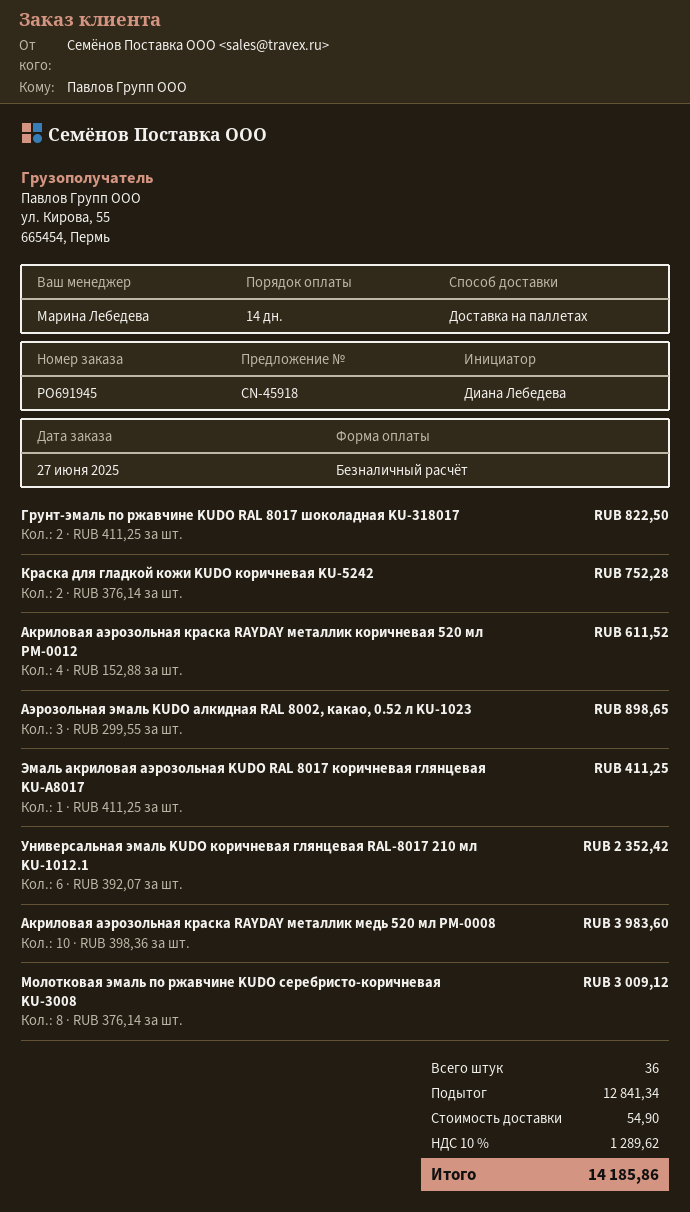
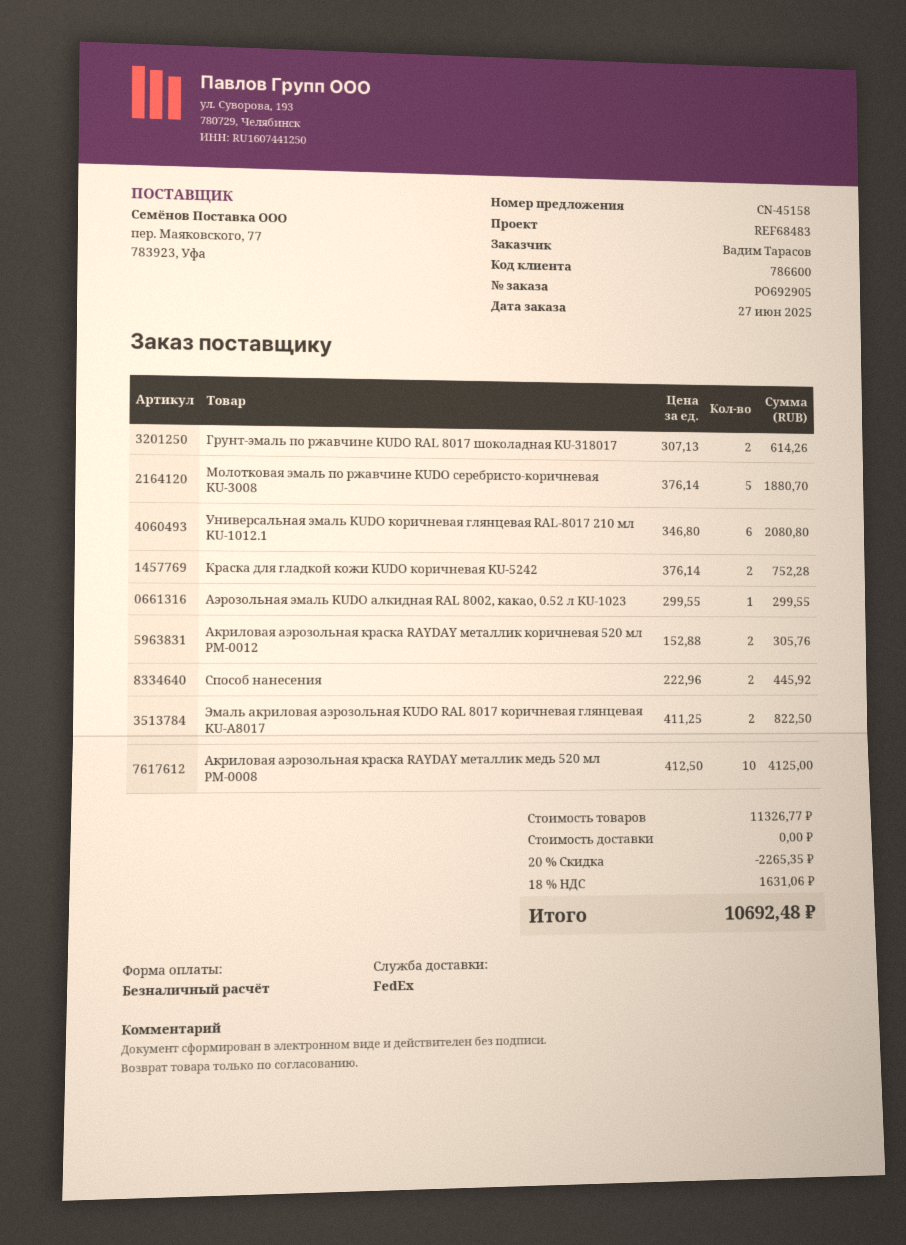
quote number: CN-45918 -> CN-45158
order number: PO691945 -> PO692905
ordered by: Диана Лебедева -> Вадим Тарасов
shipping method: pallet freight -> FedEx
Грунт-эмаль по ржавчине KUDO RAL 8017 шоколадная KU-318017: 2 x 411.25 = 822.50 -> 2 x 307.13 = 614.26
Акриловая аэрозольная краска RAYDAY металлик коричневая 520 мл PM-0012: 4 x 152.88 = 611.52 -> 2 x 152.88 = 305.76
Аэрозольная эмаль KUDO алкидная RAL 8002, какао, 0.52 л KU-1023: 3 x 299.55 = 898.65 -> 1 x 299.55 = 299.55
Эмаль акриловая аэрозольная KUDO RAL 8017 коричневая глянцевая KU-A8017: 1 x 411.25 = 411.25 -> 2 x 411.25 = 822.50
Универсальная эмаль KUDO коричневая глянцевая RAL-8017 210 мл KU-1012.1: 6 x 392.07 = 2352.42 -> 6 x 346.80 = 2080.80
Акриловая аэрозольная краска RAYDAY металлик медь 520 мл PM-0008: 10 x 398.36 = 3983.60 -> 10 x 412.50 = 4125.00
Молотковая эмаль по ржавчине KUDO серебристо-коричневая KU-3008: 8 x 376.14 = 3009.12 -> 5 x 376.14 = 1880.70
Способ нанесения: none -> 2 x 222.96 = 445.92
subtotal: 12841.34 -> 11326.77
discount: none -> 20% = 2265.35
shipping: 54.90 -> 0.00
tax: 10% = 1289.62 -> 18% = 1631.06
total: 14185.86 -> 10692.48

